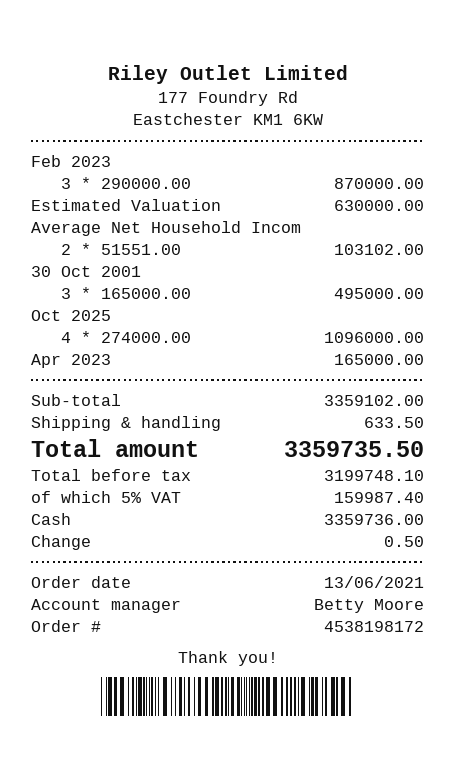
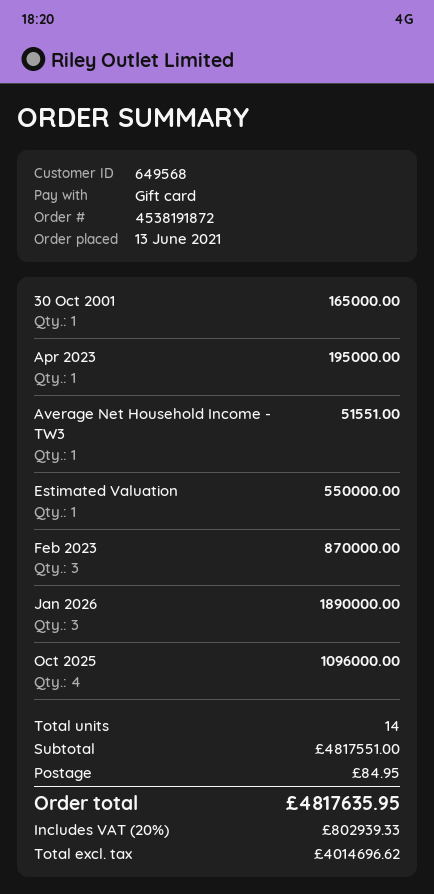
order number: 4538198172 -> 4538191872
payment method: cash -> gift card
Estimated Valuation: 1 for 630000.00 -> 1 for 550000.00
Average Net Household Incom: 2 for 103102.00 -> 1 for 51551.00
30 Oct 2001: 3 for 495000.00 -> 1 for 165000.00
Apr 2023: 1 for 165000.00 -> 1 for 195000.00
Jan 2026: none -> 3 for 1890000.00
subtotal: 3359102.00 -> 4817551.00
shipping: 633.50 -> 84.95
net: 3199748.10 -> 4014696.62
tax: 5% = 159987.40 -> 20% = 802939.33
total: 3359735.50 -> 4817635.95

